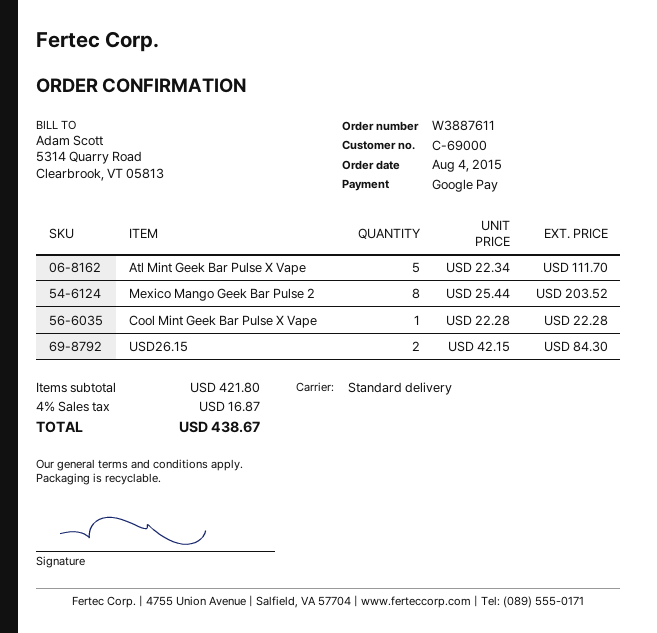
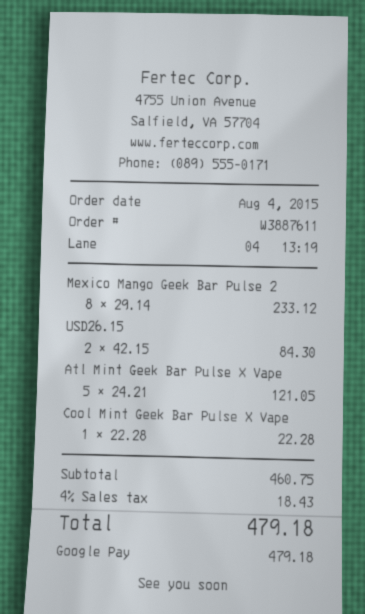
Atl Mint Geek Bar Pulse X Vape: 5 x 22.34 = 111.70 -> 5 x 24.21 = 121.05
Mexico Mango Geek Bar Pulse 2: 8 x 25.44 = 203.52 -> 8 x 29.14 = 233.12
subtotal: 421.80 -> 460.75
tax: 4% = 16.87 -> 4% = 18.43
total: 438.67 -> 479.18

